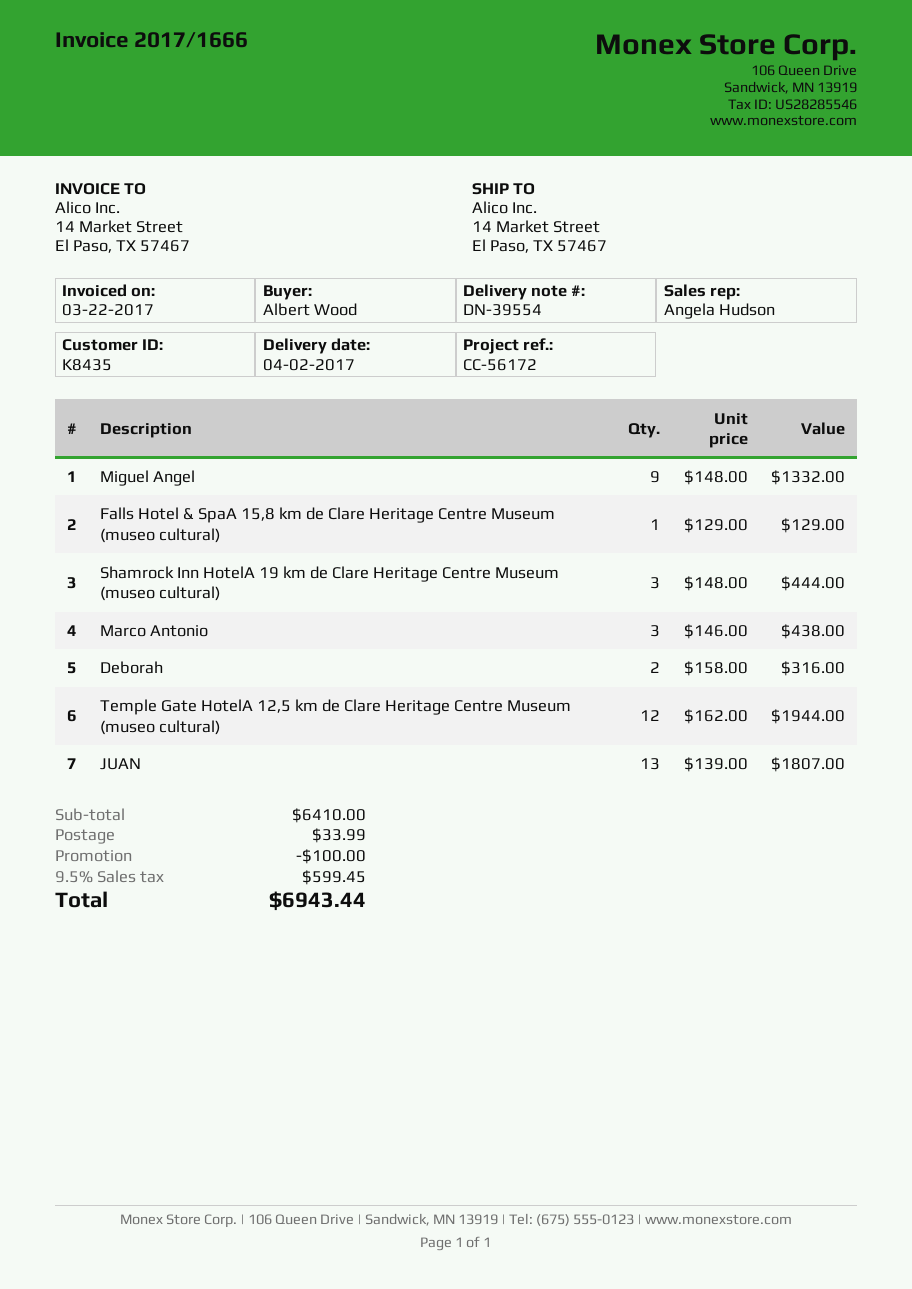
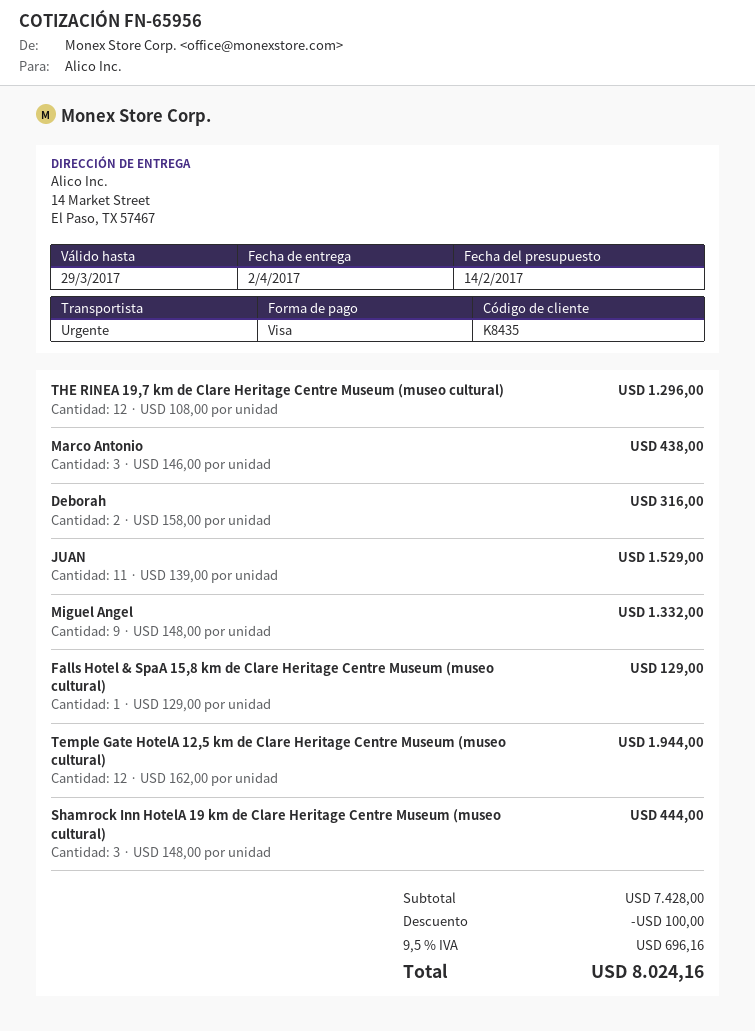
JUAN: 13 x 139.00 = 1807.00 -> 11 x 139.00 = 1529.00
THE RINEA 19,7 km de Clare Heritage Centre Museum (museo cultural): none -> 12 x 108.00 = 1296.00
subtotal: 6410.00 -> 7428.00
shipping: 33.99 -> none
tax: 9.5% = 599.45 -> 9.5% = 696.16
total: 6943.44 -> 8024.16

